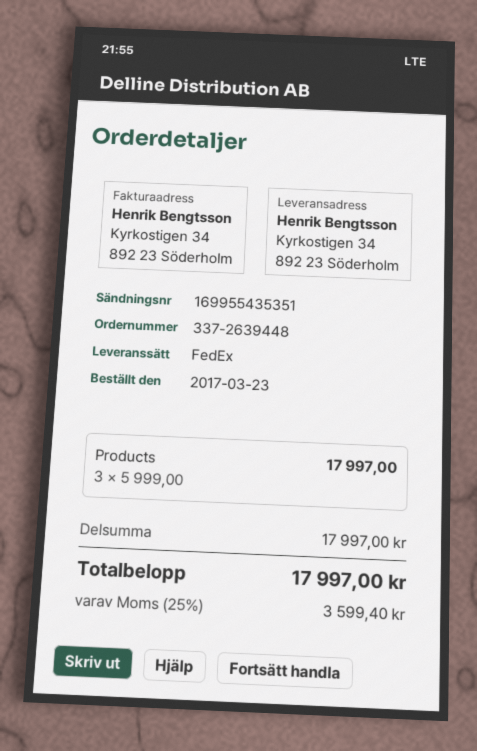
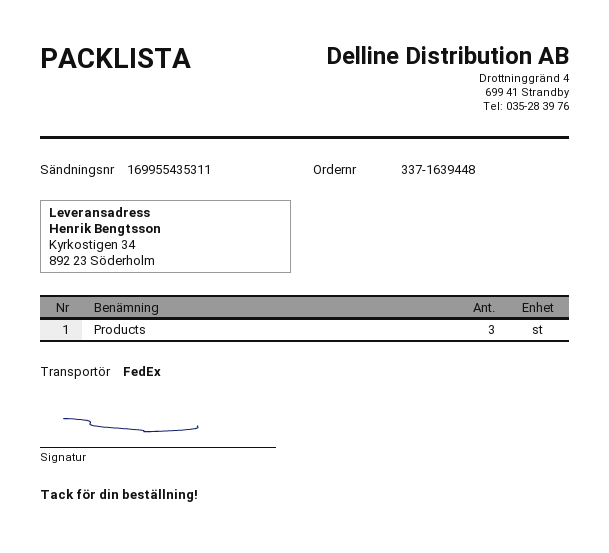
order number: 337-2639448 -> 337-1639448
tracking number: 169955435351 -> 169955435311

